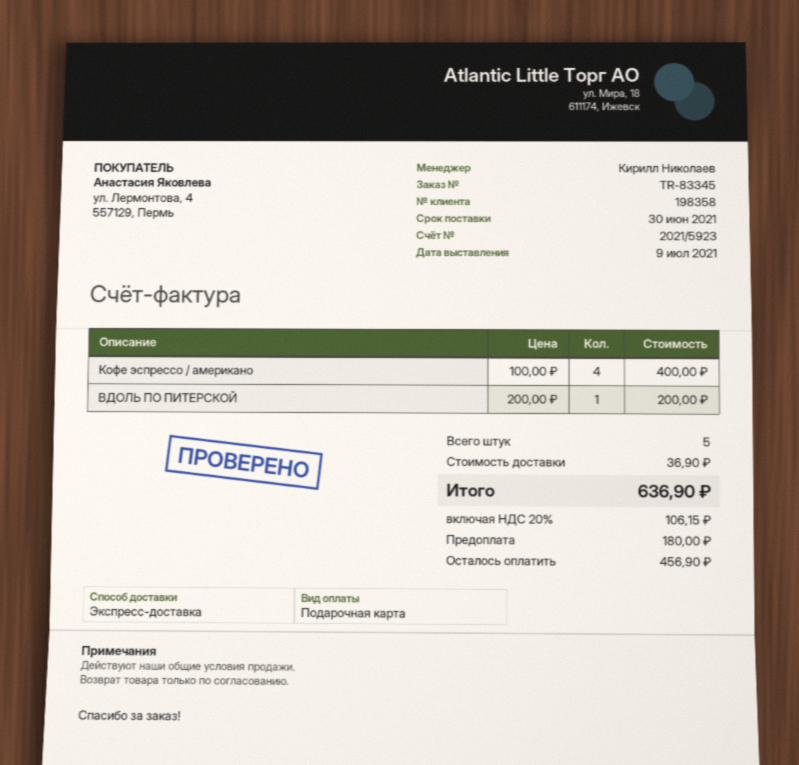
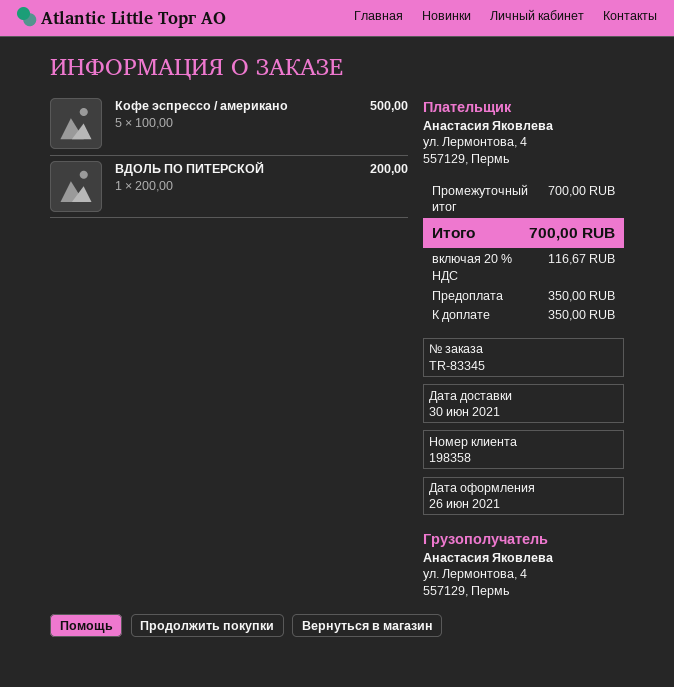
Кофе эспрессо / американо: 4 x 100.00 = 400.00 -> 5 x 100.00 = 500.00
shipping: 36.90 -> none
tax: 20% = 106.15 -> 20% = 116.67
total: 636.90 -> 700.00
deposit: 180.00 -> 350.00
balance: 456.90 -> 350.00

